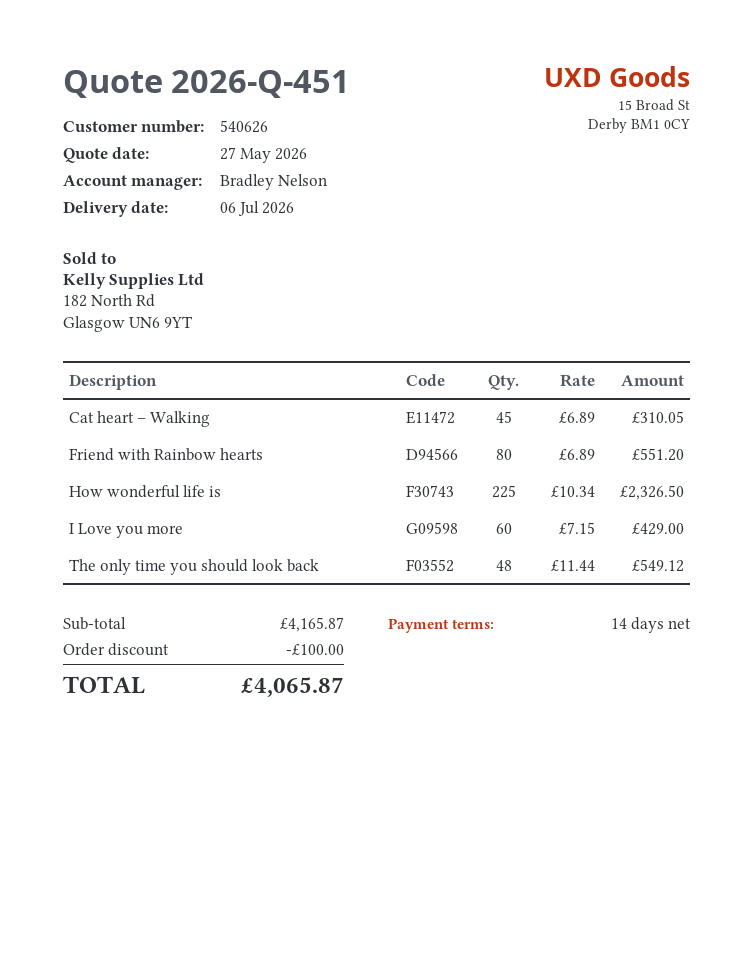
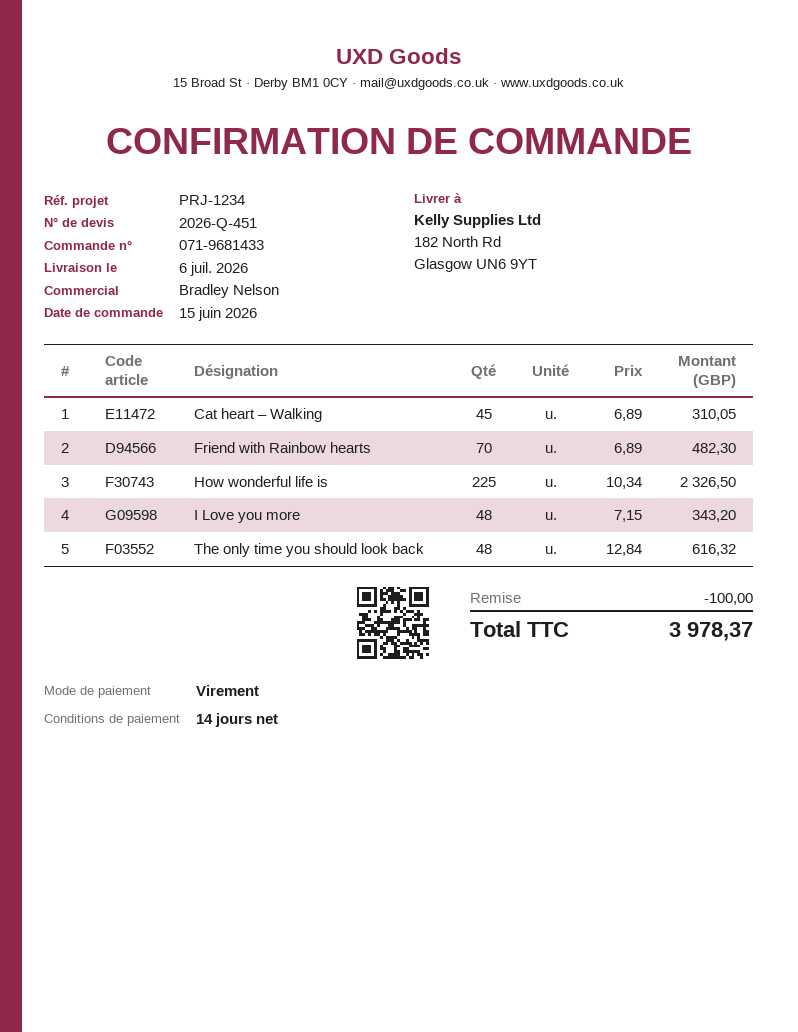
Friend with Rainbow hearts: 80 x 6.89 = 551.20 -> 70 x 6.89 = 482.30
I Love you more: 60 x 7.15 = 429.00 -> 48 x 7.15 = 343.20
The only time you should look back: 48 x 11.44 = 549.12 -> 48 x 12.84 = 616.32
total: 4065.87 -> 3978.37

